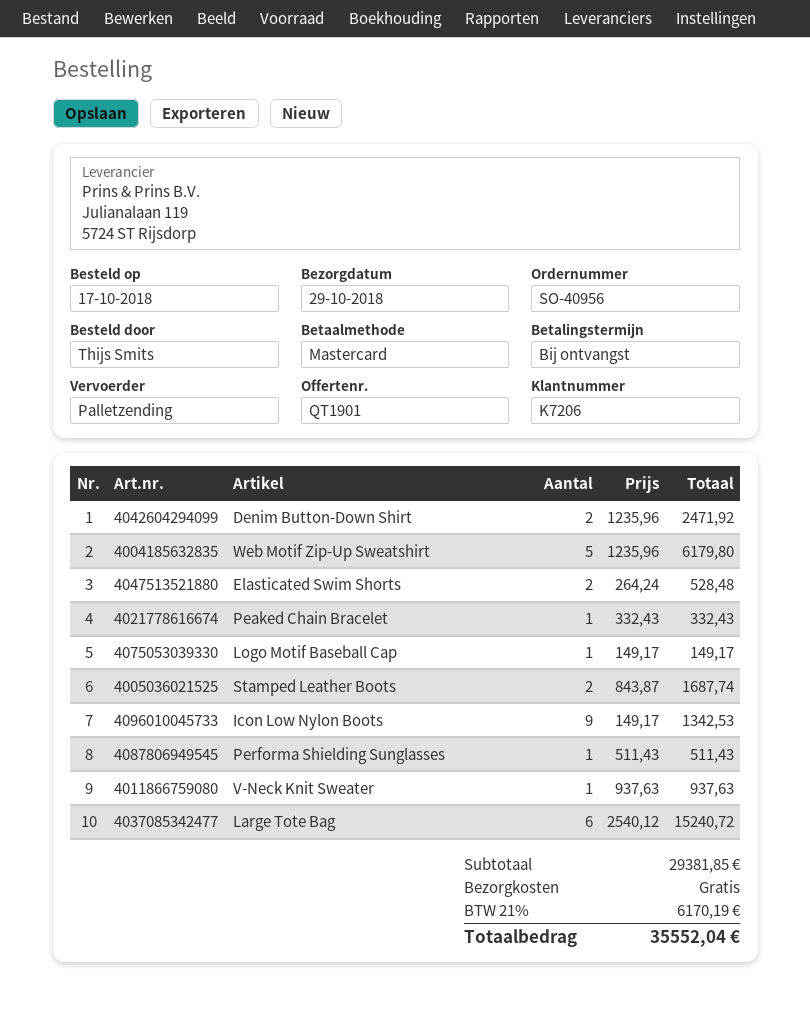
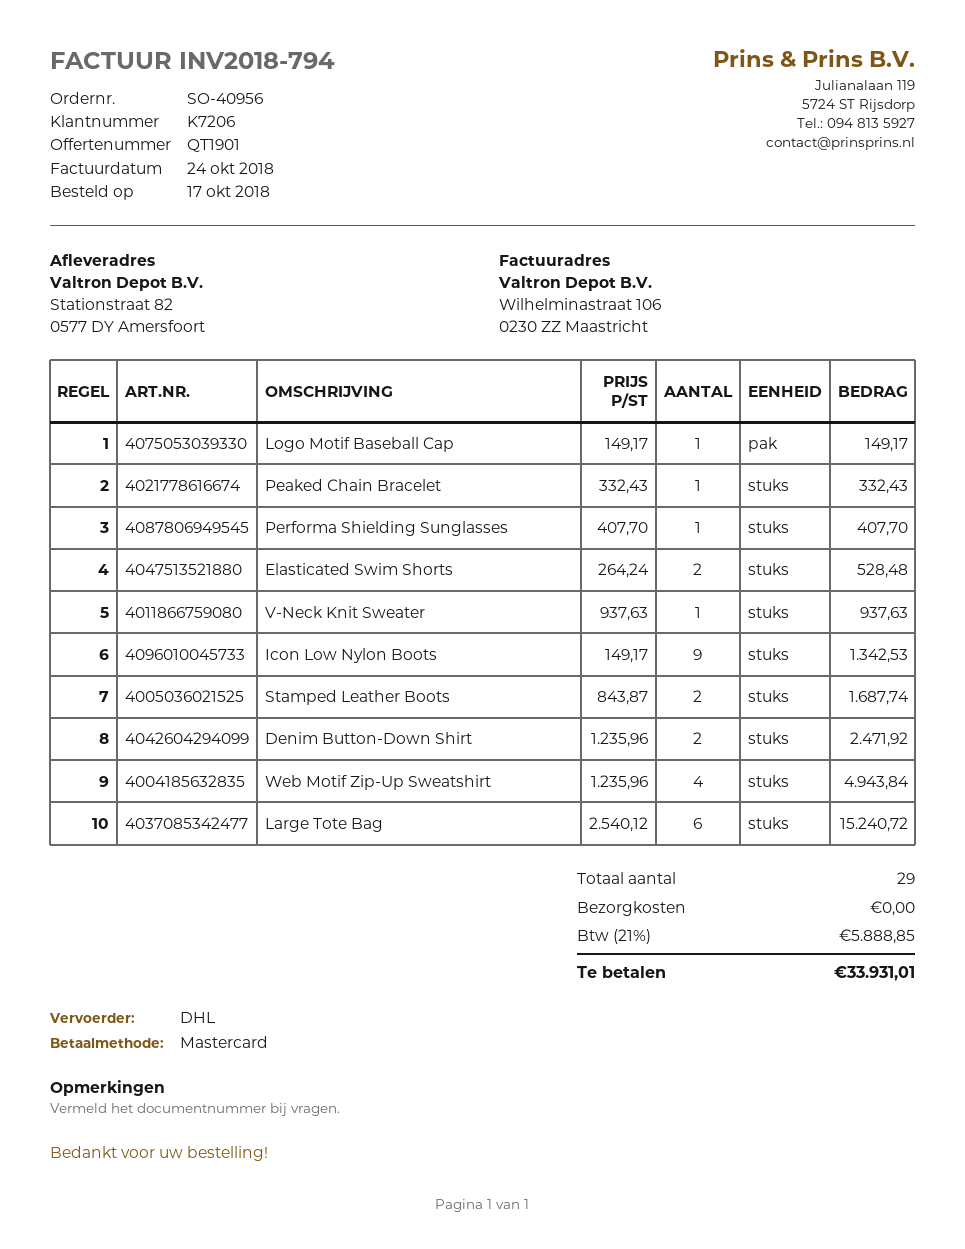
shipping method: pallet freight -> DHL
Web Motif Zip-Up Sweatshirt: 5 x 1235.96 = 6179.80 -> 4 x 1235.96 = 4943.84
Performa Shielding Sunglasses: 1 x 511.43 = 511.43 -> 1 x 407.70 = 407.70
tax: 21% = 6170.19 -> 21% = 5888.85
total: 35552.04 -> 33931.01

